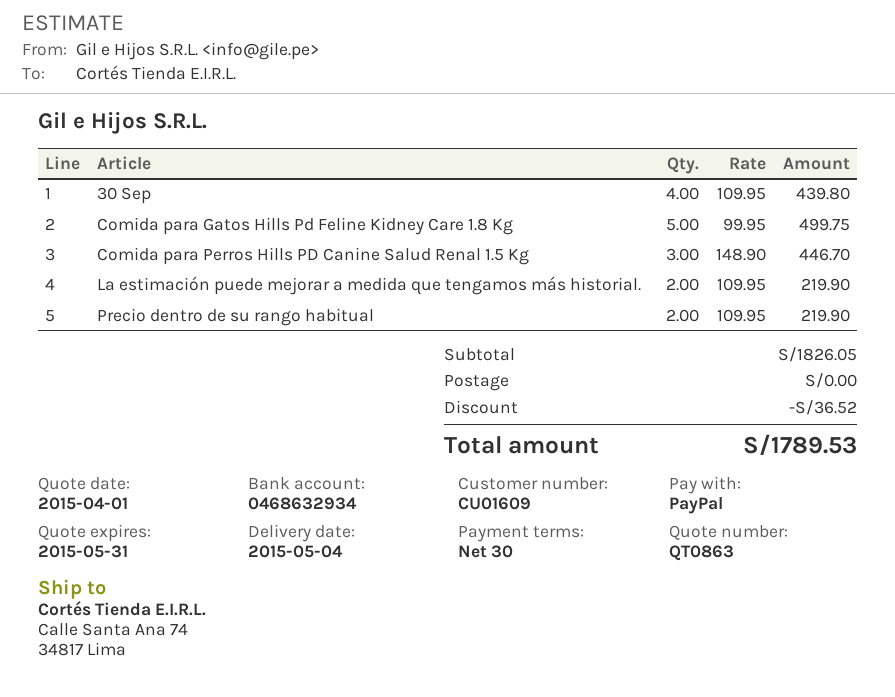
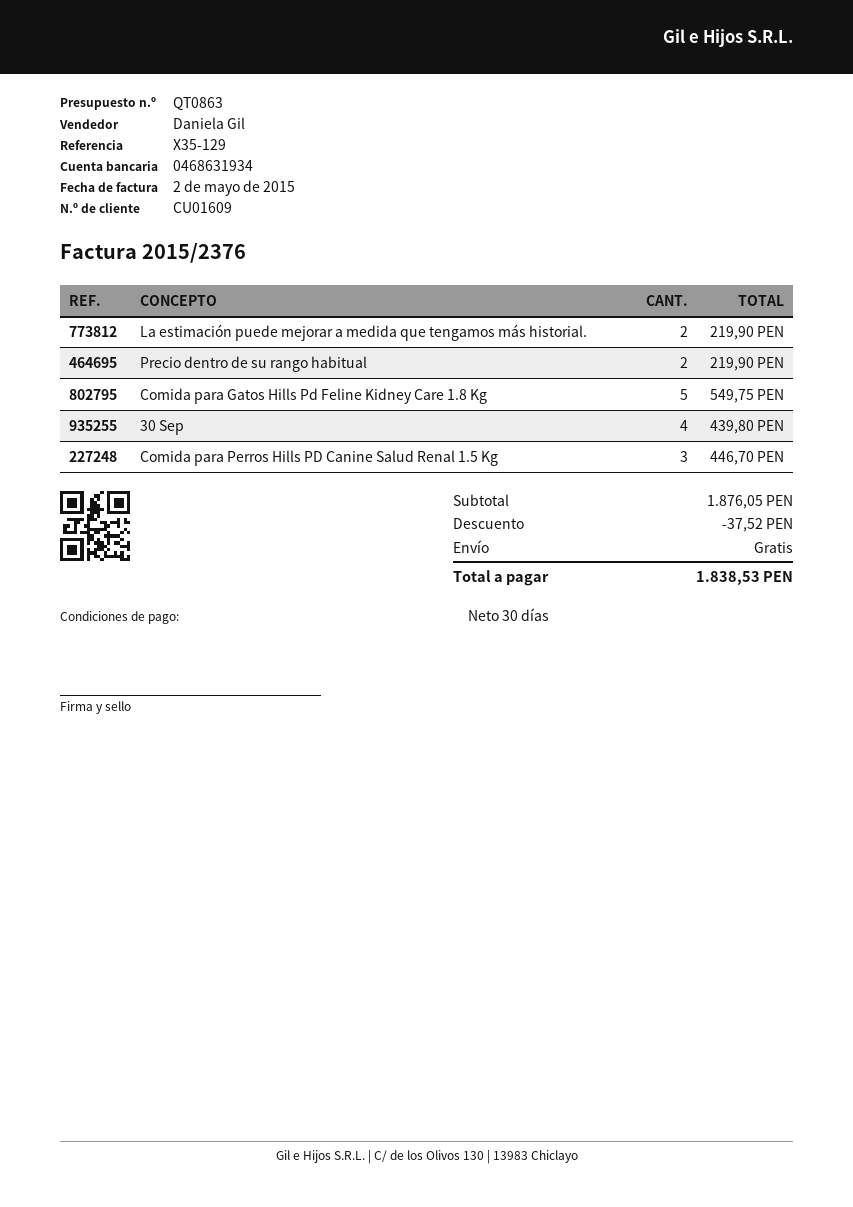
bank account: 0468632934 -> 0468631934
Comida para Gatos Hills Pd Feline Kidney Care 1.8 Kg: 5 for 499.75 -> 5 for 549.75
subtotal: 1826.05 -> 1876.05
discount: 36.52 -> 37.52
total: 1789.53 -> 1838.53

